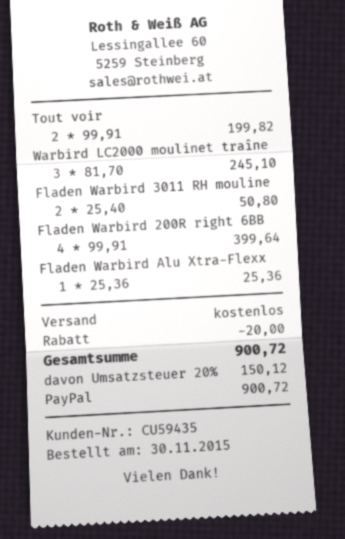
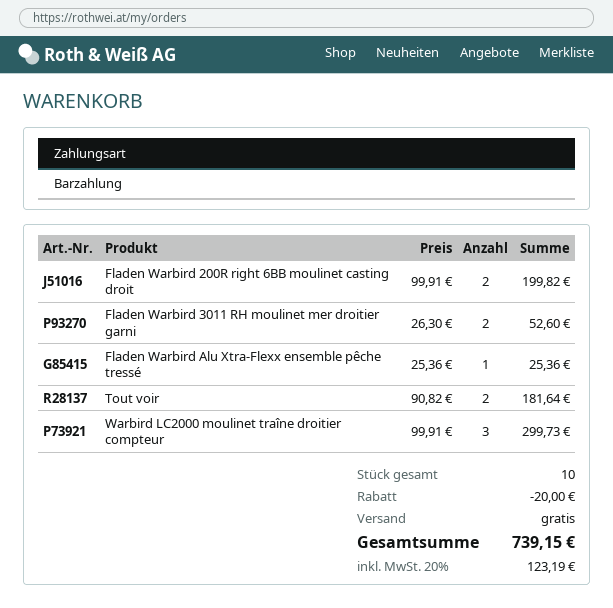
payment method: PayPal -> cash
Tout voir: 2 x 99.91 = 199.82 -> 2 x 90.82 = 181.64
Warbird LC2000 moulinet traîne: 3 x 81.70 = 245.10 -> 3 x 99.91 = 299.73
Fladen Warbird 3011 RH mouline: 2 x 25.40 = 50.80 -> 2 x 26.30 = 52.60
Fladen Warbird 200R right 6BB: 4 x 99.91 = 399.64 -> 2 x 99.91 = 199.82
tax: 20% = 150.12 -> 20% = 123.19
total: 900.72 -> 739.15

